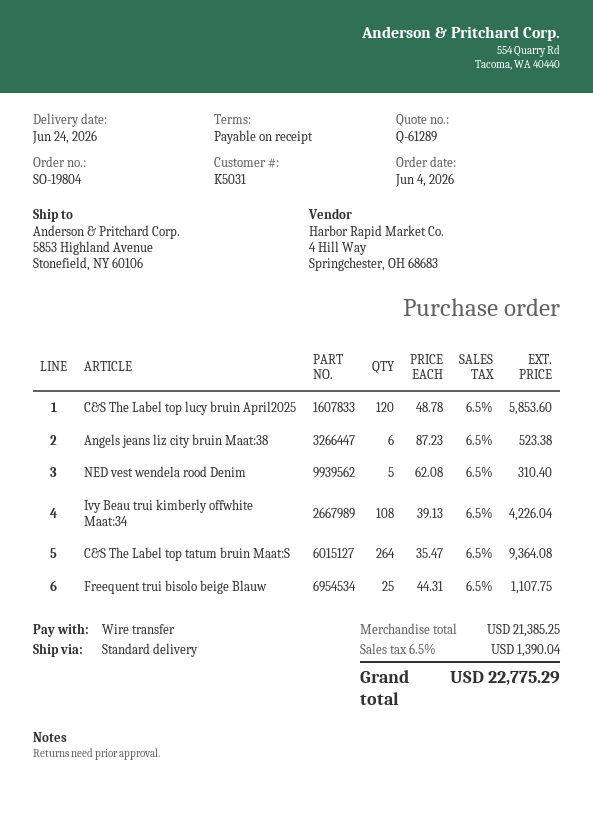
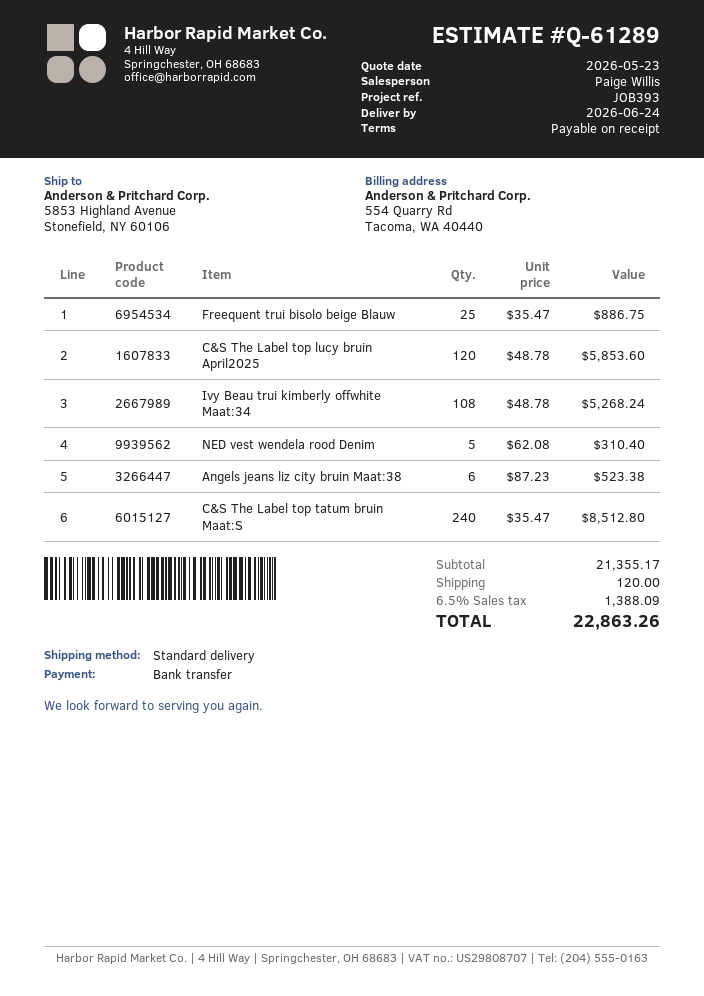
Ivy Beau trui kimberly offwhite Maat:34: 108 x 39.13 = 4226.04 -> 108 x 48.78 = 5268.24
C&S The Label top tatum bruin Maat:S: 264 x 35.47 = 9364.08 -> 240 x 35.47 = 8512.80
Freequent trui bisolo beige Blauw: 25 x 44.31 = 1107.75 -> 25 x 35.47 = 886.75
subtotal: 21385.25 -> 21355.17
shipping: none -> 120.00
tax: 6.5% = 1390.04 -> 6.5% = 1388.09
total: 22775.29 -> 22863.26

